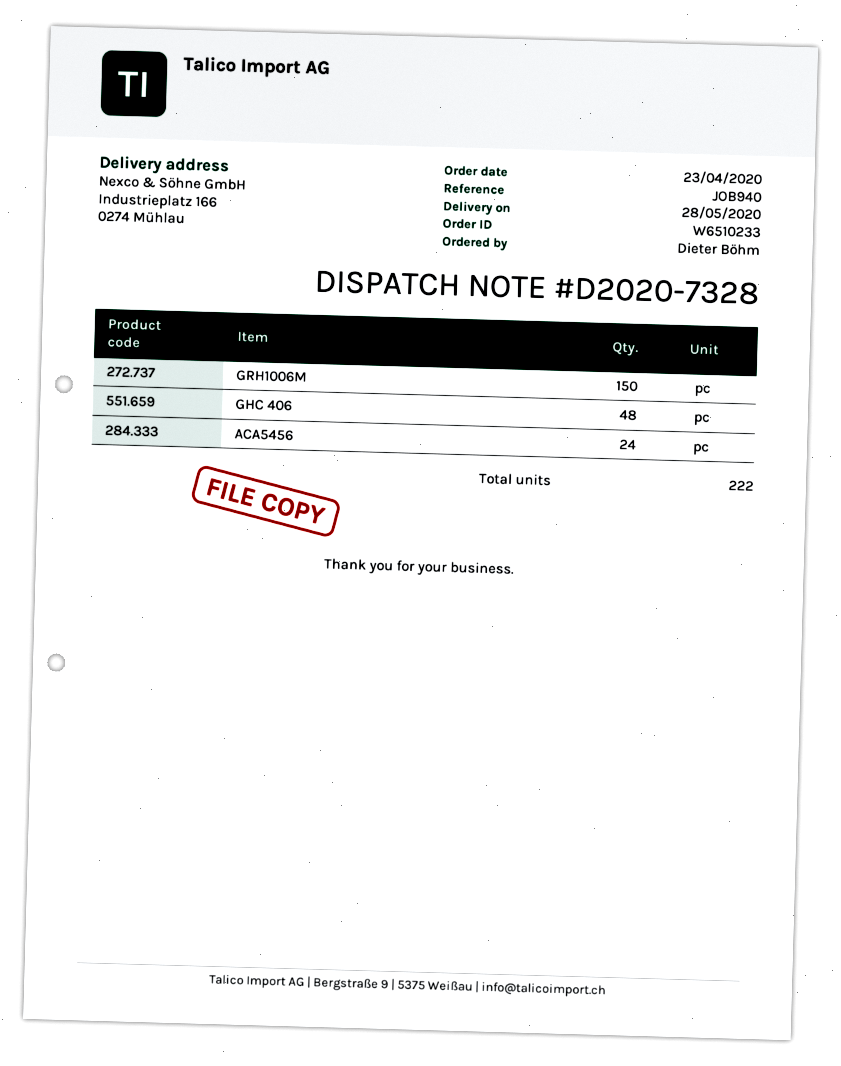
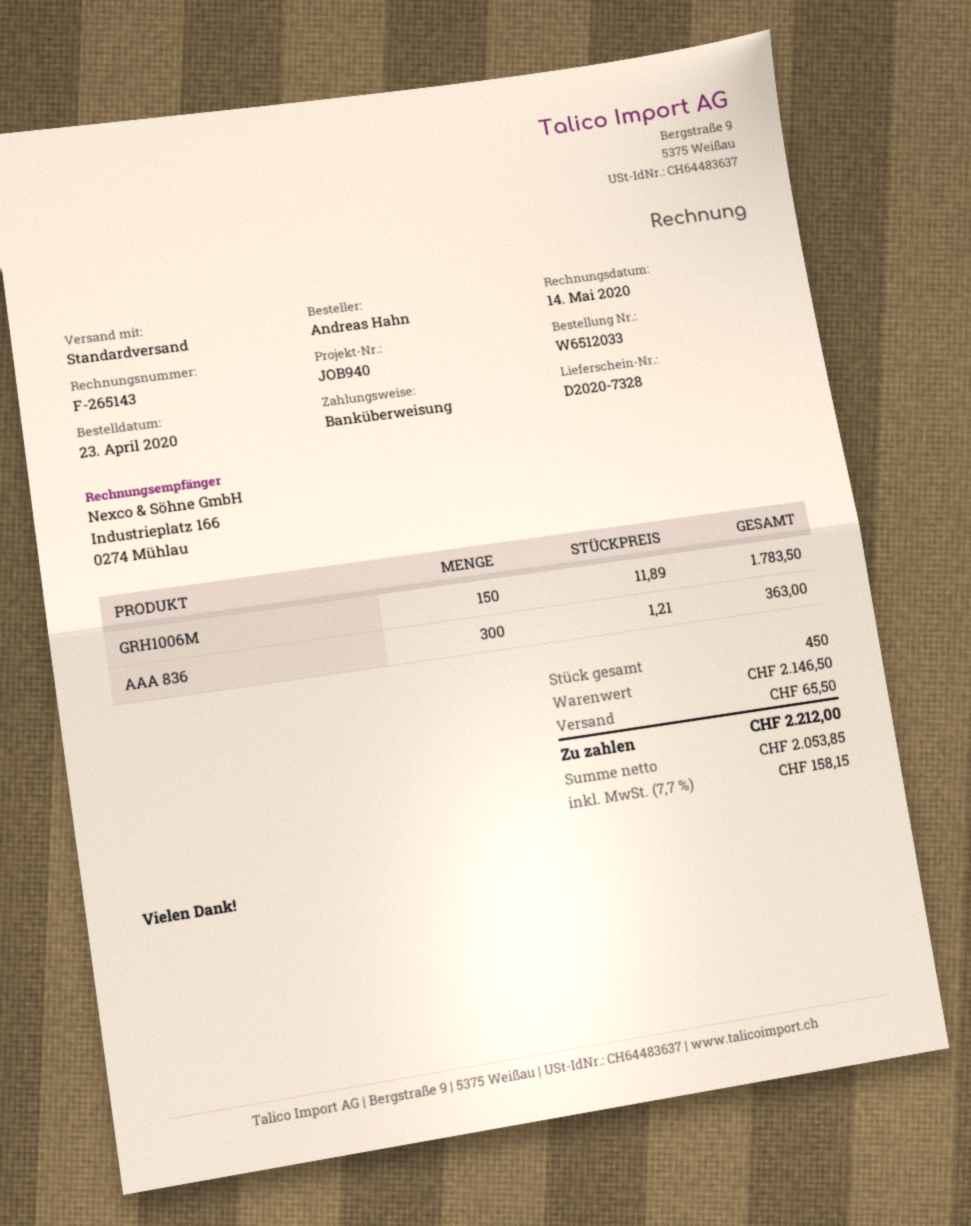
order number: W6510233 -> W6512033
ordered by: Dieter Böhm -> Andreas Hahn
GHC 406: 48 -> none
ACA5456: 24 -> none
AAA 836: none -> 300
total quantity: 222 -> 450

